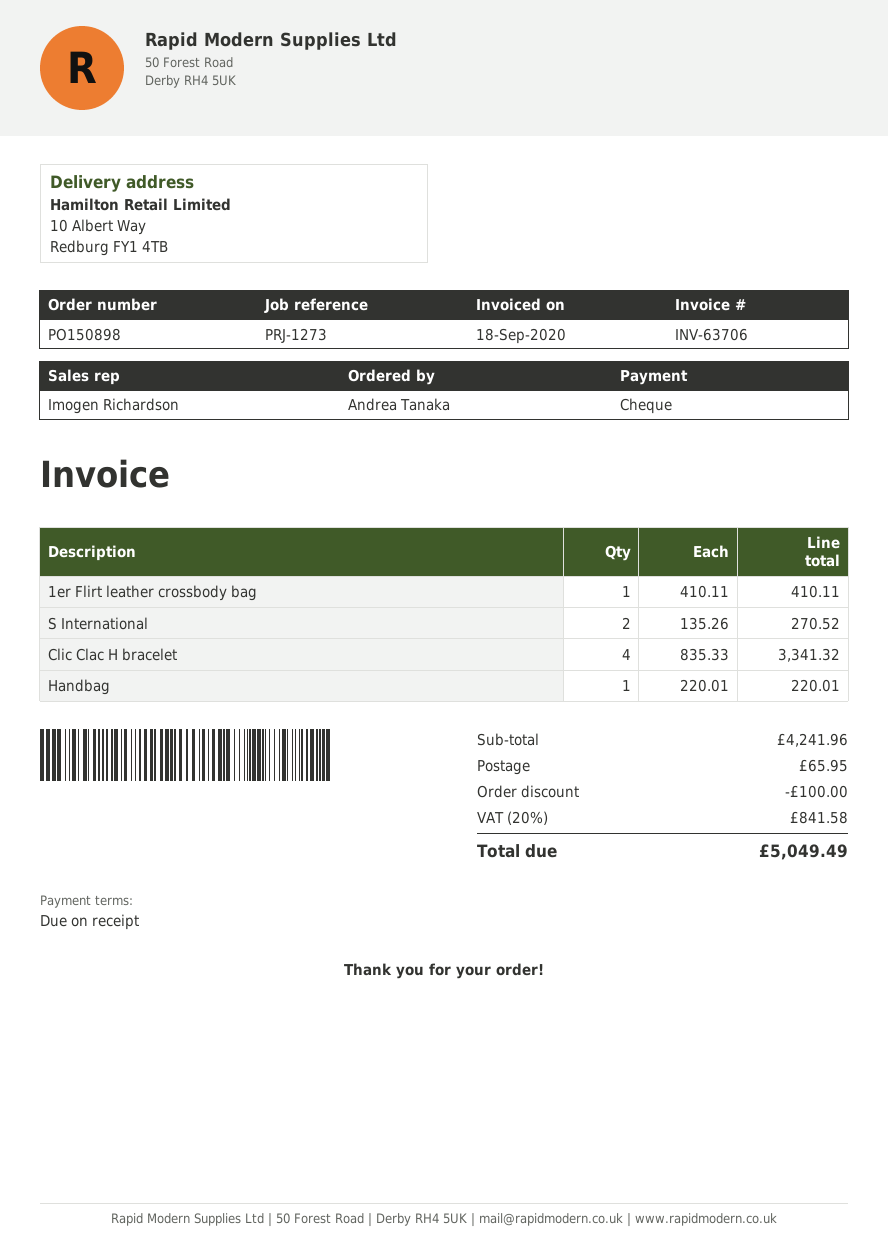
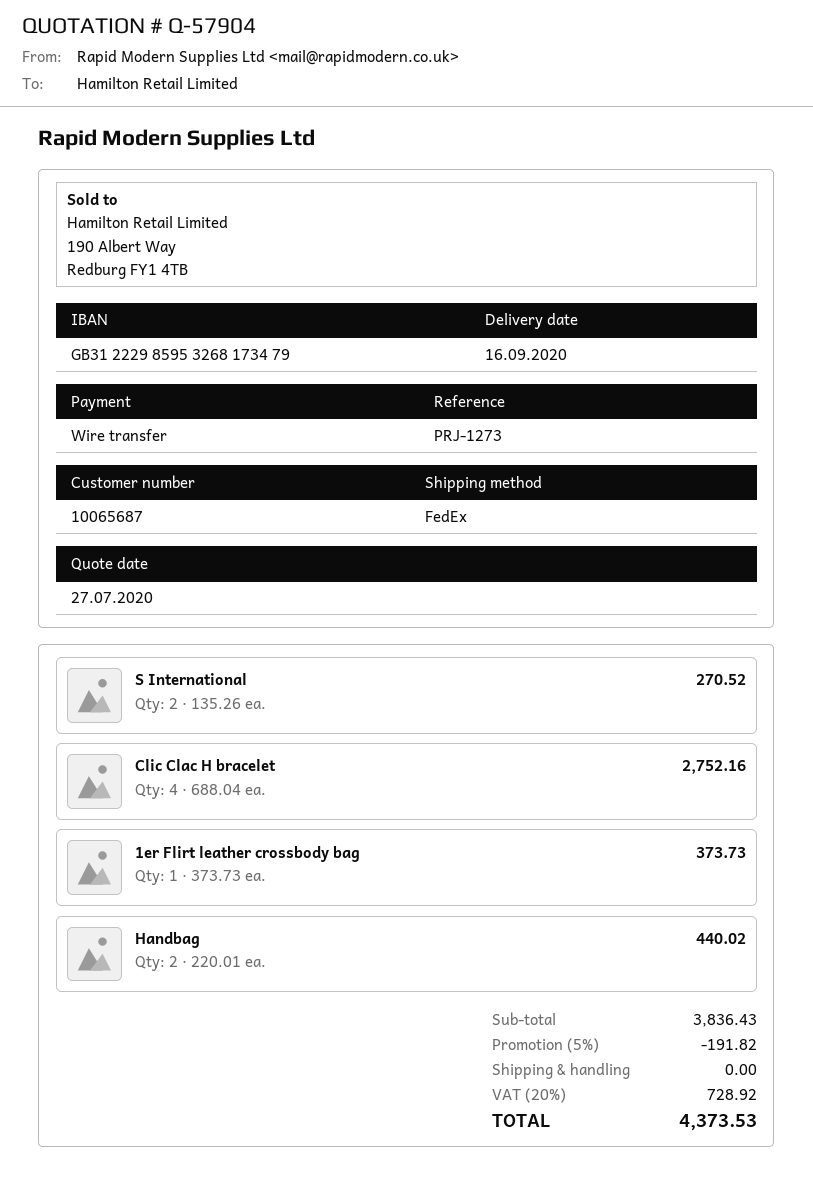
payment method: cheque -> bank transfer
1er Flirt leather crossbody bag: 1 x 410.11 = 410.11 -> 1 x 373.73 = 373.73
Clic Clac H bracelet: 4 x 835.33 = 3341.32 -> 4 x 688.04 = 2752.16
Handbag: 1 x 220.01 = 220.01 -> 2 x 220.01 = 440.02
subtotal: 4241.96 -> 3836.43
discount: 100.00 -> 191.82
shipping: 65.95 -> 0.00
tax: 20% = 841.58 -> 20% = 728.92
total: 5049.49 -> 4373.53

